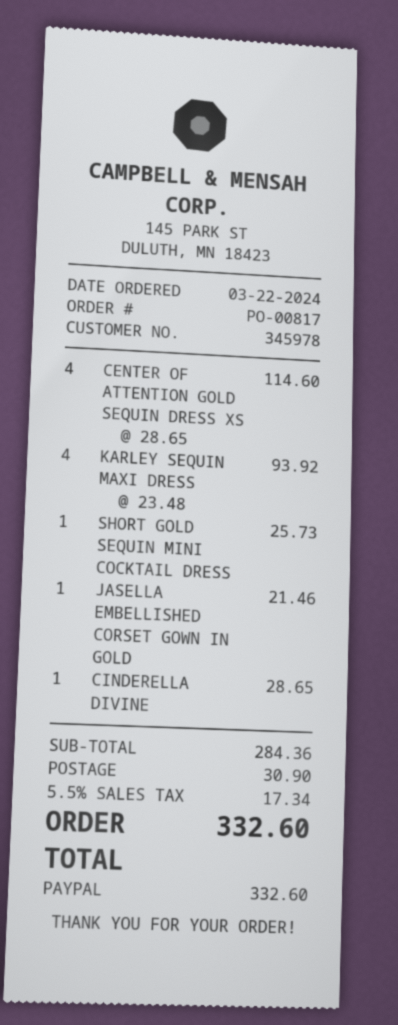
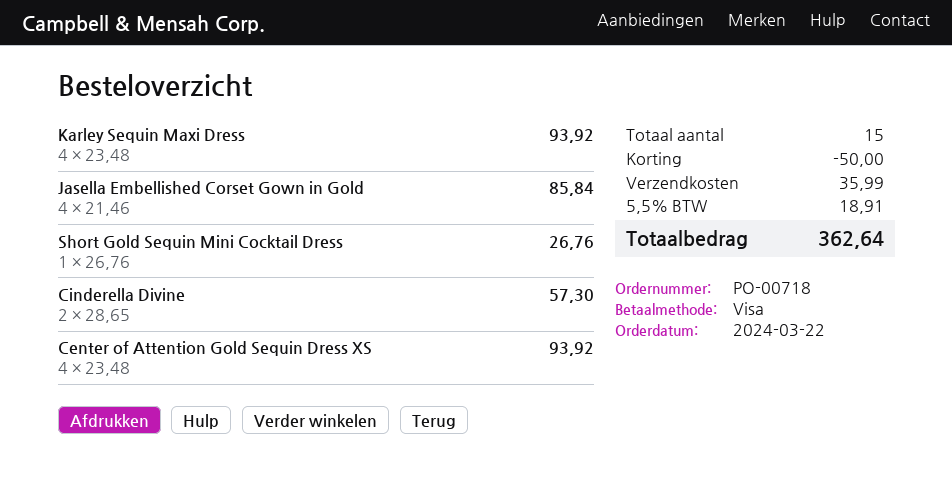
order number: PO-00817 -> PO-00718
payment method: PayPal -> Visa
CENTER OF ATTENTION GOLD SEQUIN DRESS XS: 4 x 28.65 = 114.60 -> 4 x 23.48 = 93.92
SHORT GOLD SEQUIN MINI COCKTAIL DRESS: 1 x 25.73 = 25.73 -> 1 x 26.76 = 26.76
JASELLA EMBELLISHED CORSET GOWN IN GOLD: 1 x 21.46 = 21.46 -> 4 x 21.46 = 85.84
CINDERELLA DIVINE: 1 x 28.65 = 28.65 -> 2 x 28.65 = 57.30
discount: none -> 50.00
shipping: 30.90 -> 35.99
tax: 5.5% = 17.34 -> 5.5% = 18.91
total: 332.60 -> 362.64

